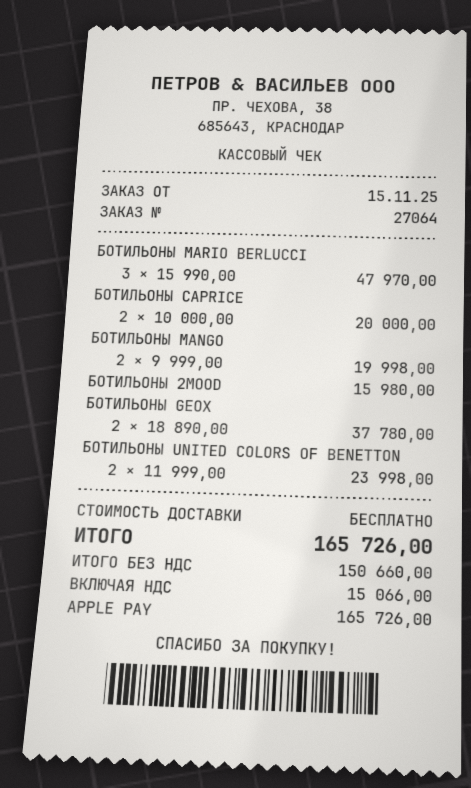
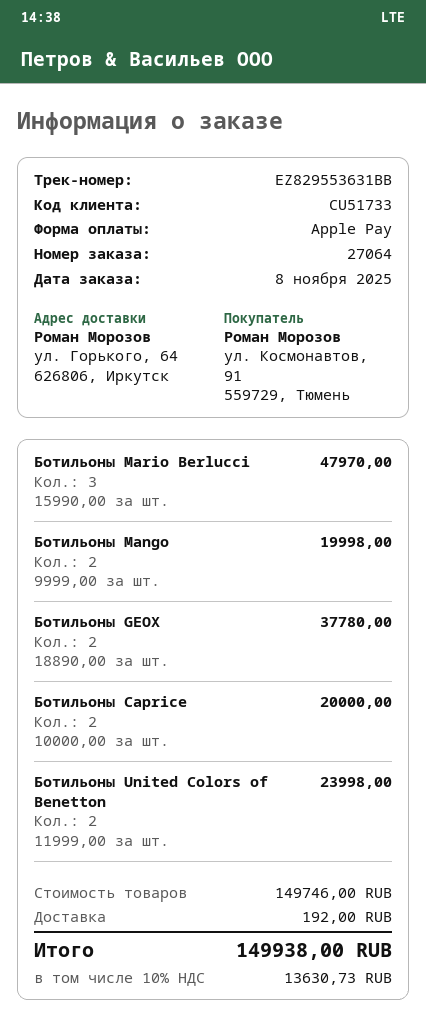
order date: 2025-11-15 -> 2025-11-08
БОТИЛЬОНЫ 2MOOD: 1 x 15980.00 = 15980.00 -> none
shipping: 0.00 -> 192.00
tax: 15066.00 -> 13630.73
total: 165726.00 -> 149938.00

